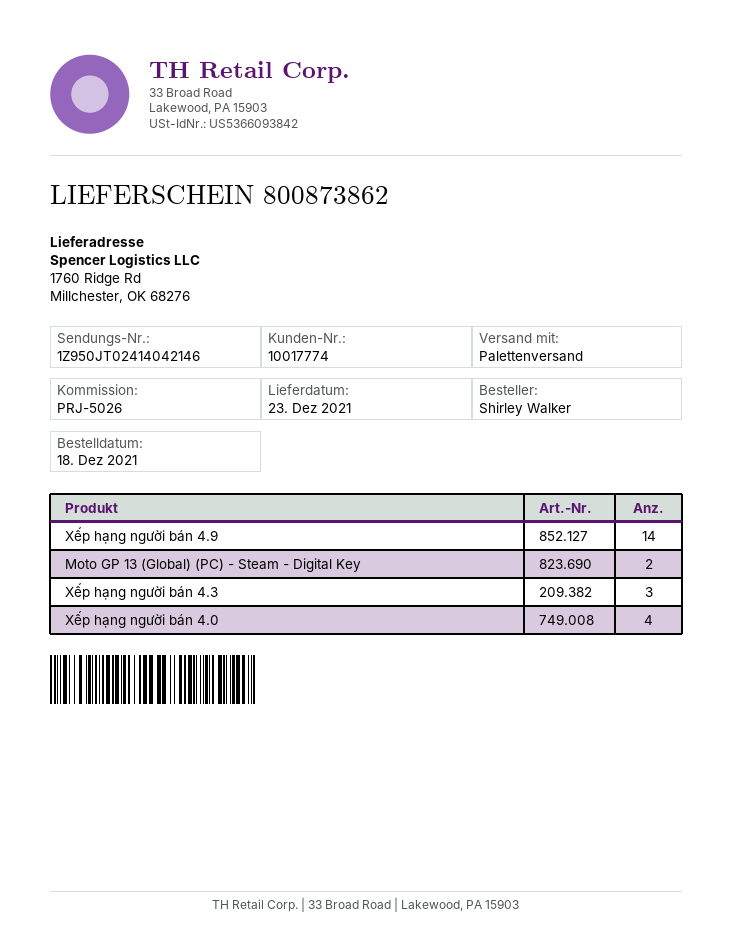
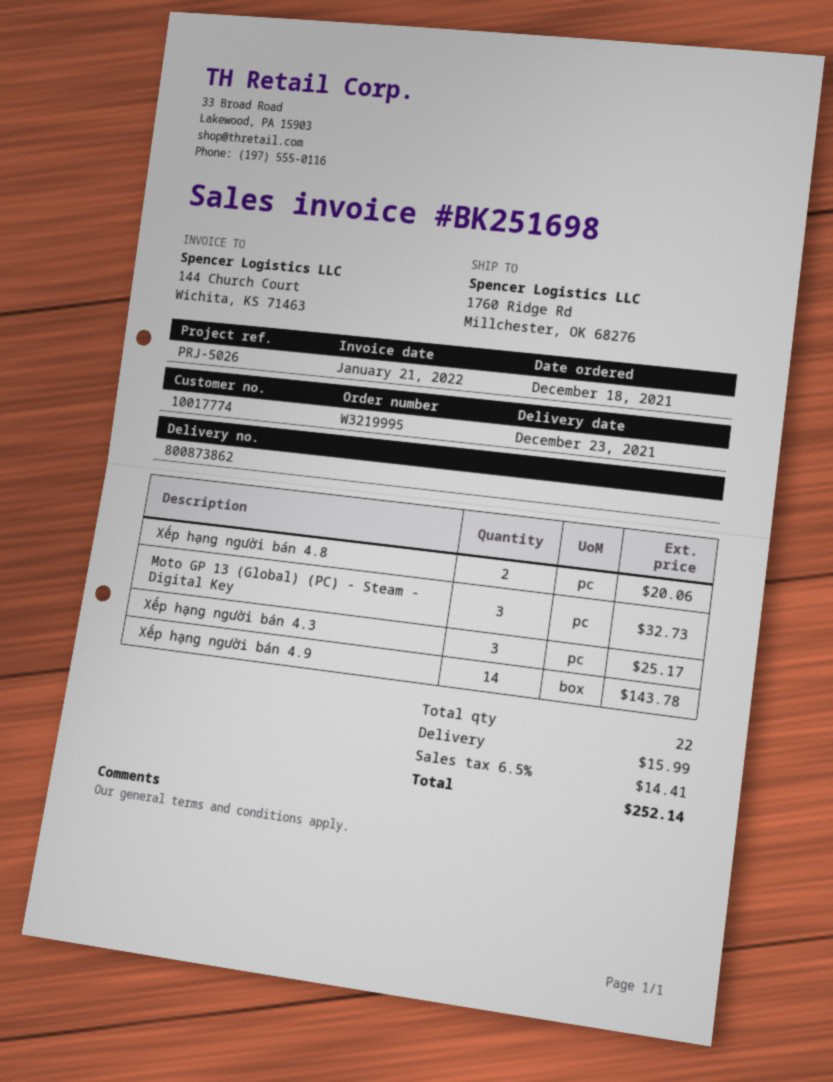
Moto GP 13 (Global) (PC) - Steam - Digital Key: 2 -> 3
Xếp hạng người bán 4.0: 4 -> none
Xếp hạng người bán 4.8: none -> 2

